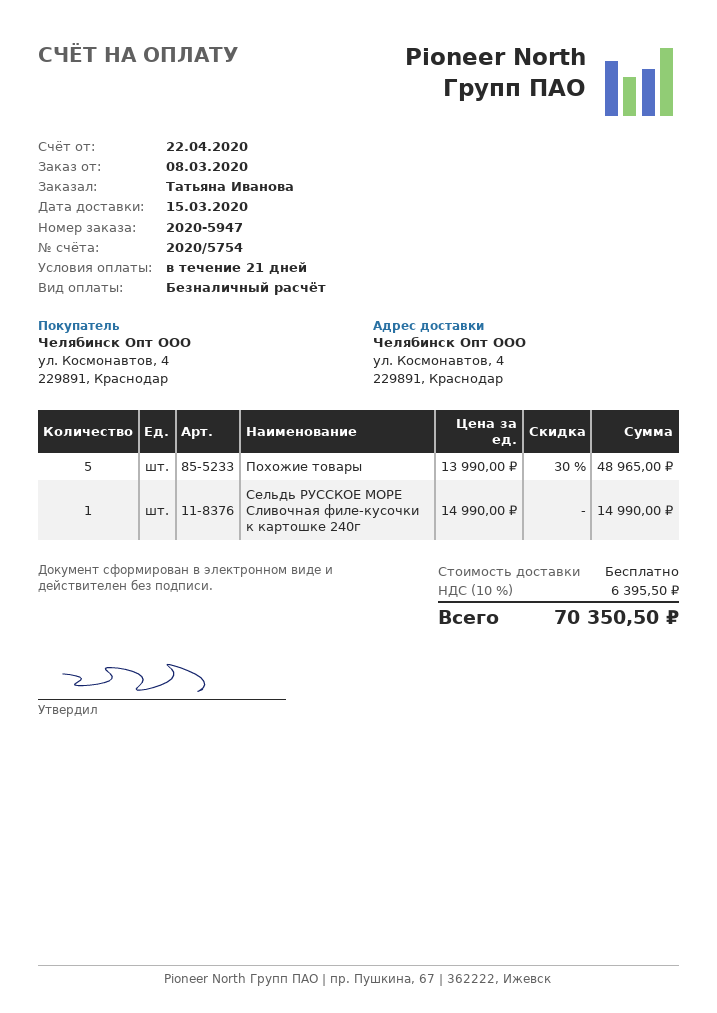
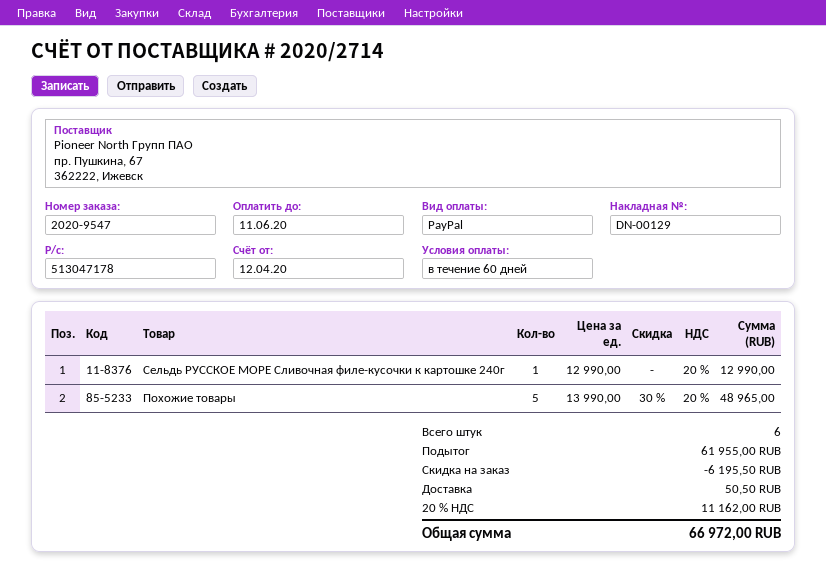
order number: 2020-5947 -> 2020-9547
invoice number: 2020/5754 -> 2020/2714
invoice date: 2020-04-22 -> 2020-04-12
payment terms: 21 days -> 60 days
payment method: bank transfer -> PayPal
Сельдь РУССКОЕ МОРЕ Сливочная филе-кусочки к картошке 240г: 1 x 14990.00 = 14990.00 -> 1 x 12990.00 = 12990.00
discount: none -> 6195.50
shipping: 0.00 -> 50.50
tax: 10% = 6395.50 -> 20% = 11162.00
total: 70350.50 -> 66972.00

